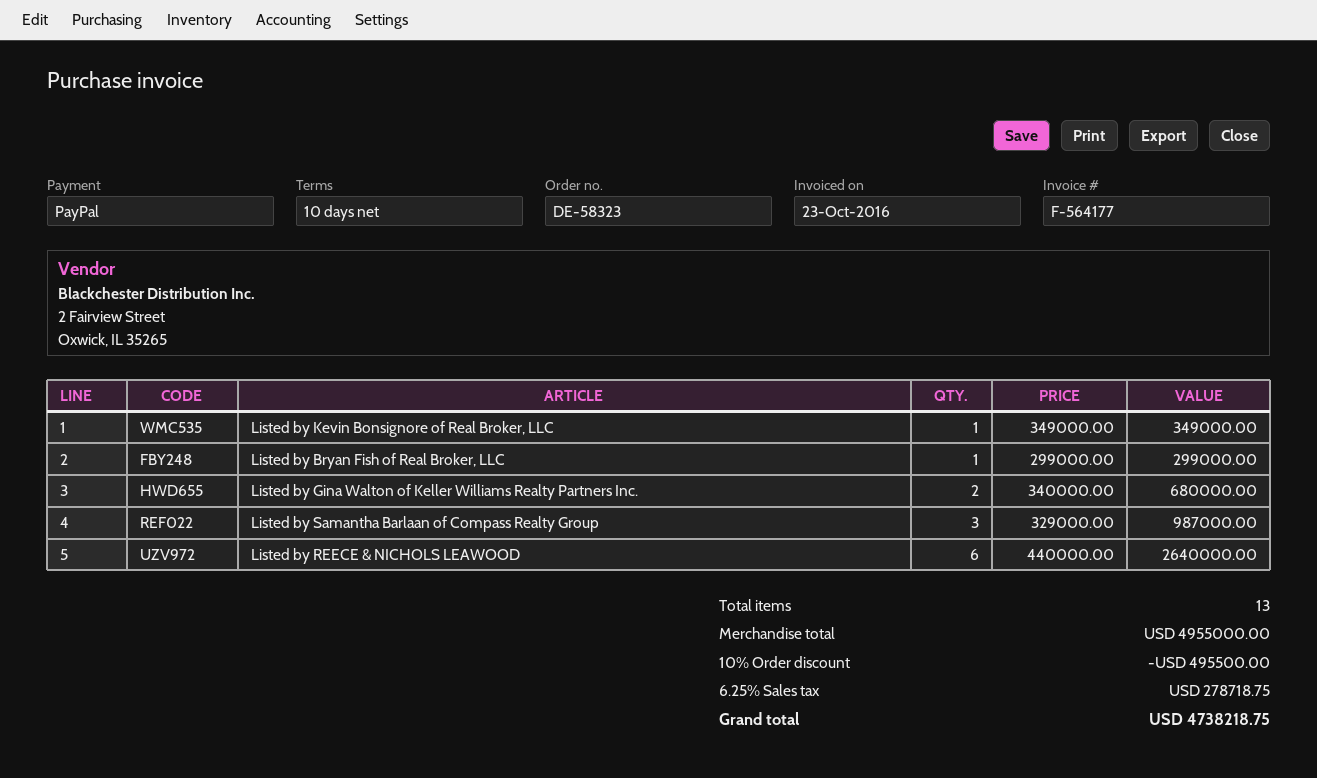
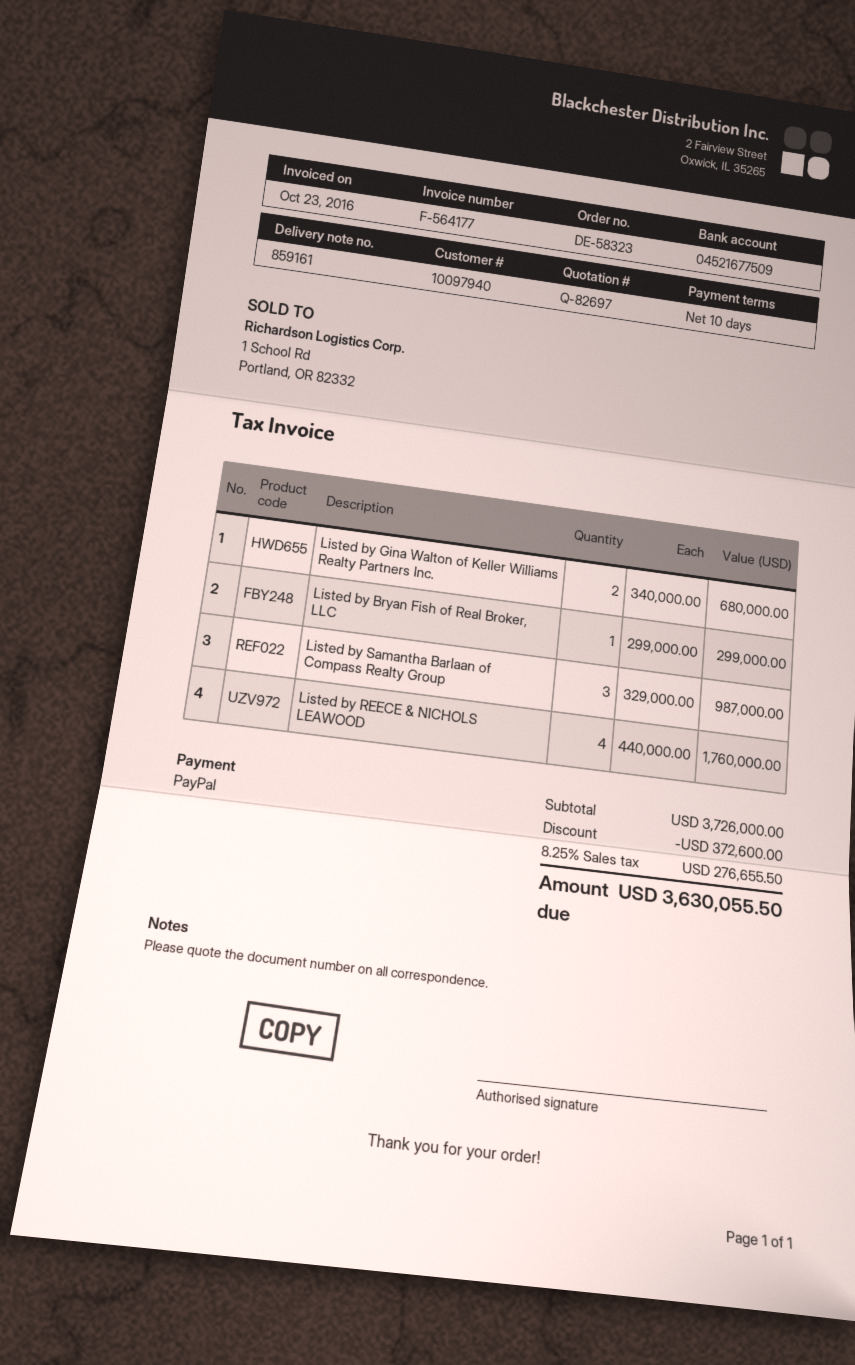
Listed by Kevin Bonsignore of Real Broker, LLC: 1 x 349000.00 = 349000.00 -> none
Listed by REECE & NICHOLS LEAWOOD: 6 x 440000.00 = 2640000.00 -> 4 x 440000.00 = 1760000.00
subtotal: 4955000.00 -> 3726000.00
discount: 495500.00 -> 372600.00
tax: 6.25% = 278718.75 -> 8.25% = 276655.50
total: 4738218.75 -> 3630055.50

